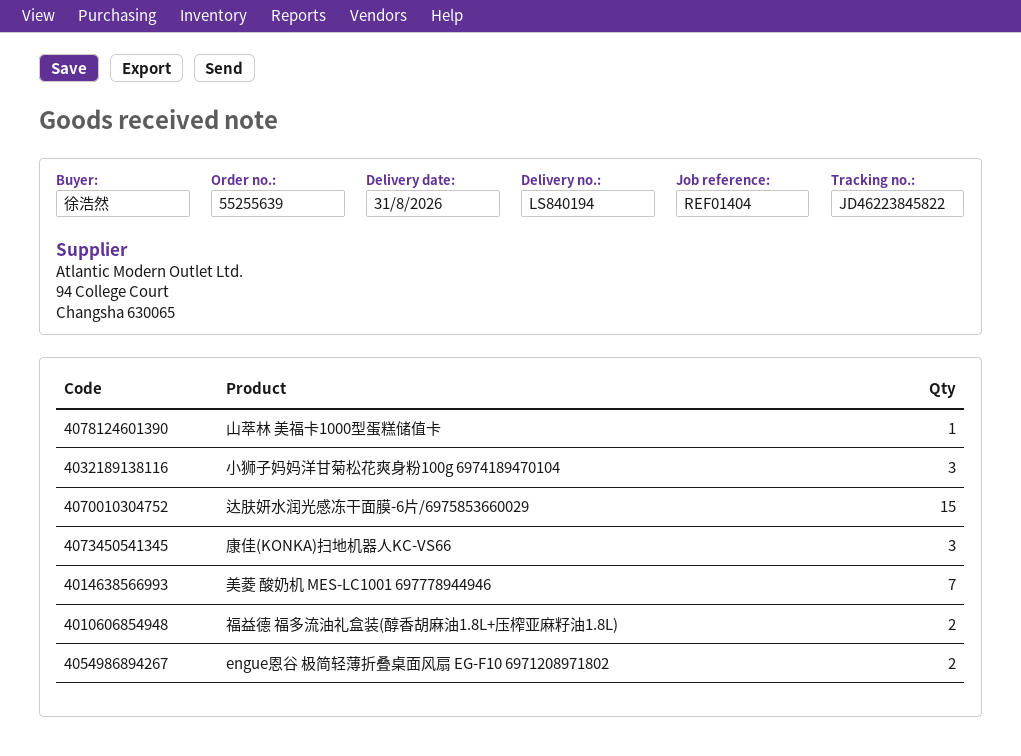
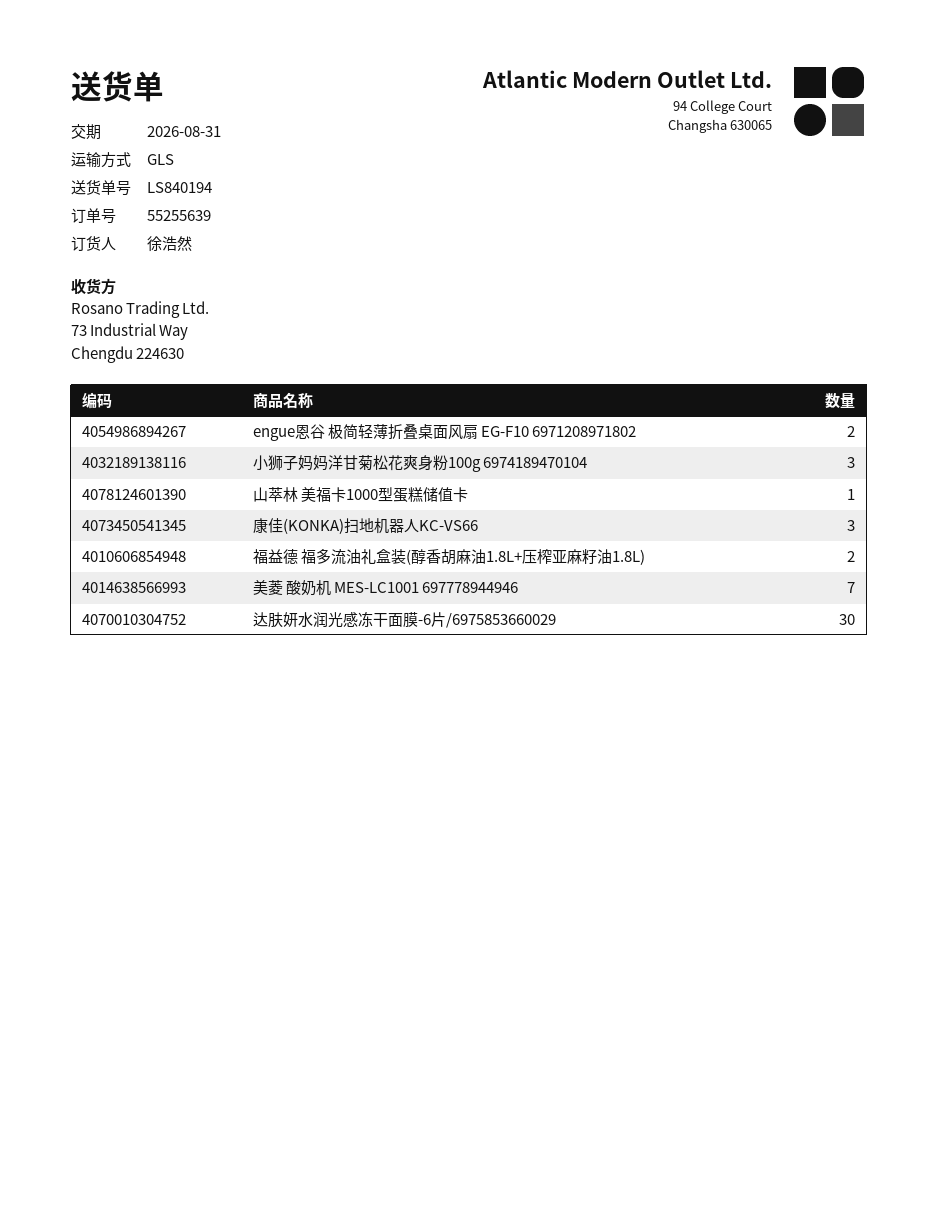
达肤妍水润光感冻干面膜-6片/6975853660029: 15 -> 30

